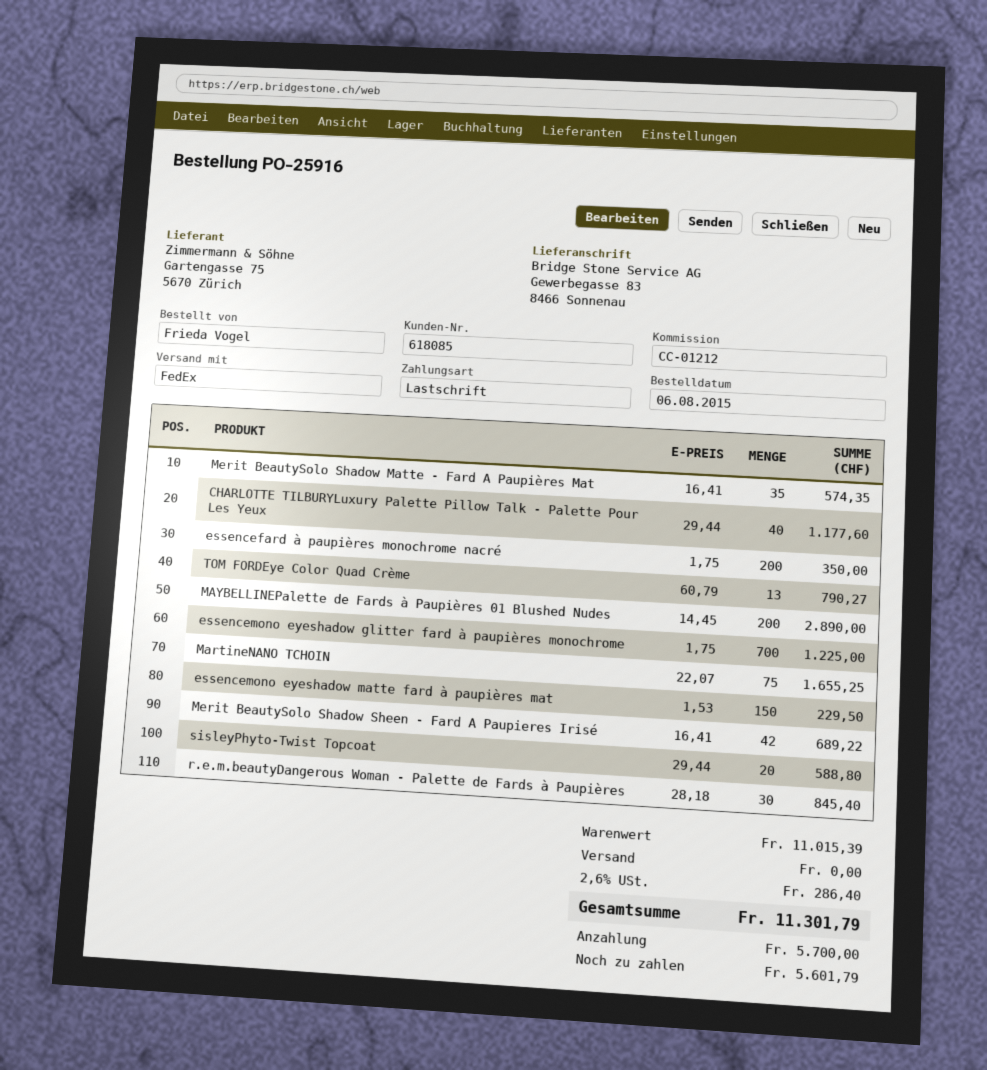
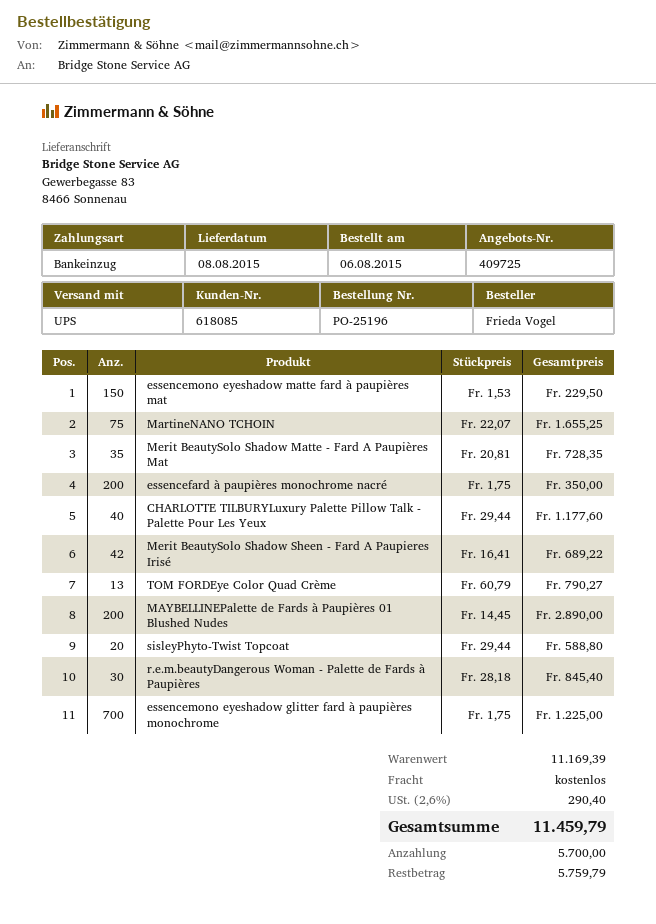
order number: PO-25916 -> PO-25196
shipping method: FedEx -> UPS
Merit BeautySolo Shadow Matte - Fard A Paupières Mat: 35 x 16.41 = 574.35 -> 35 x 20.81 = 728.35
subtotal: 11015.39 -> 11169.39
tax: 2.6% = 286.40 -> 2.6% = 290.40
total: 11301.79 -> 11459.79
balance: 5601.79 -> 5759.79

